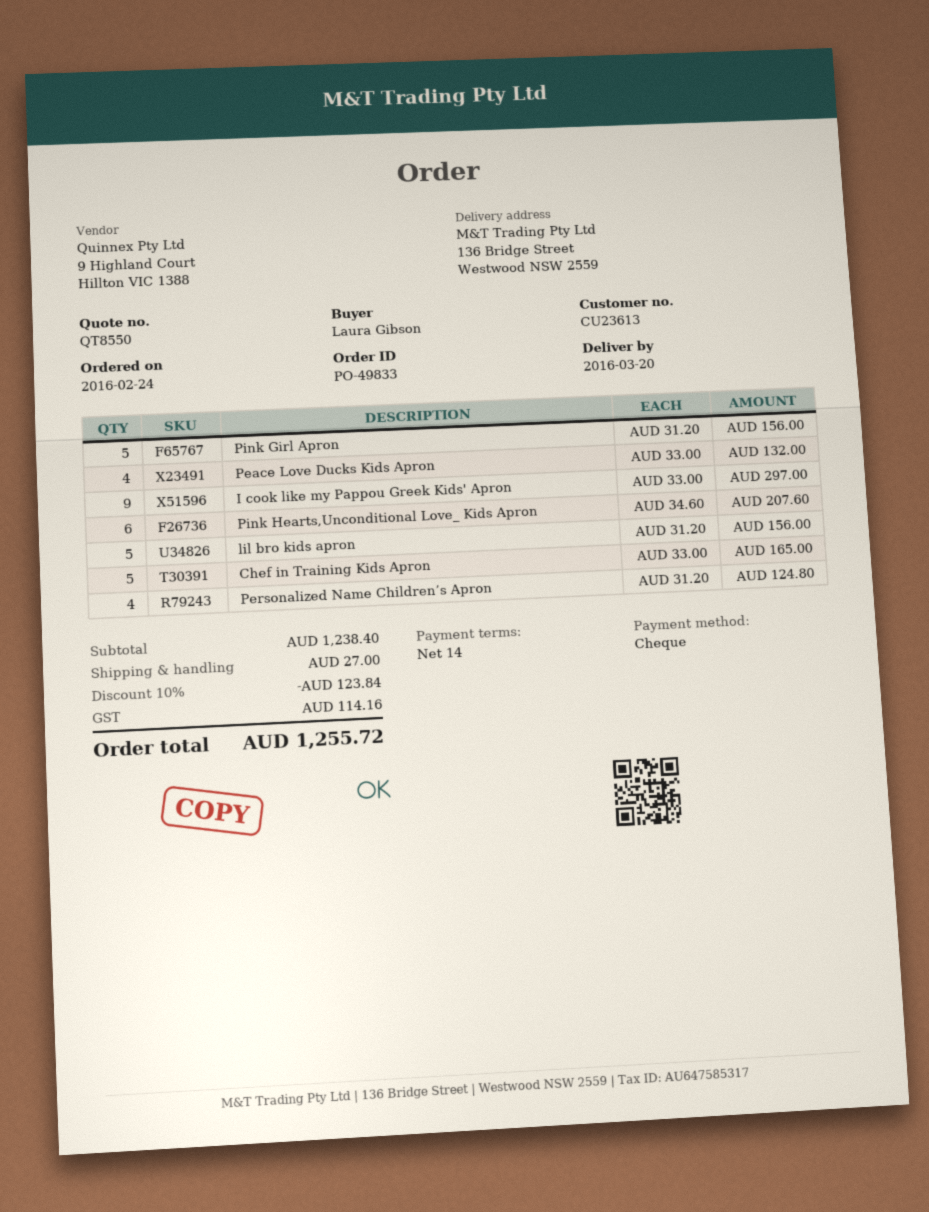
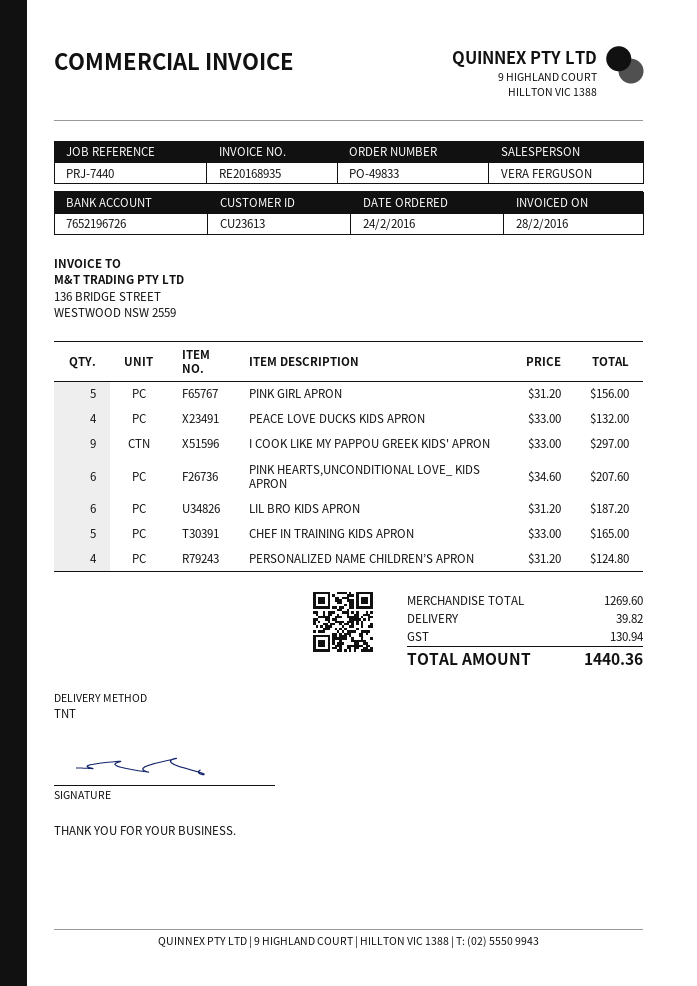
lil bro kids apron: 5 x 31.20 = 156.00 -> 6 x 31.20 = 187.20
subtotal: 1238.40 -> 1269.60
discount: 10% = 123.84 -> none
shipping: 27.00 -> 39.82
tax: 114.16 -> 130.94
total: 1255.72 -> 1440.36

